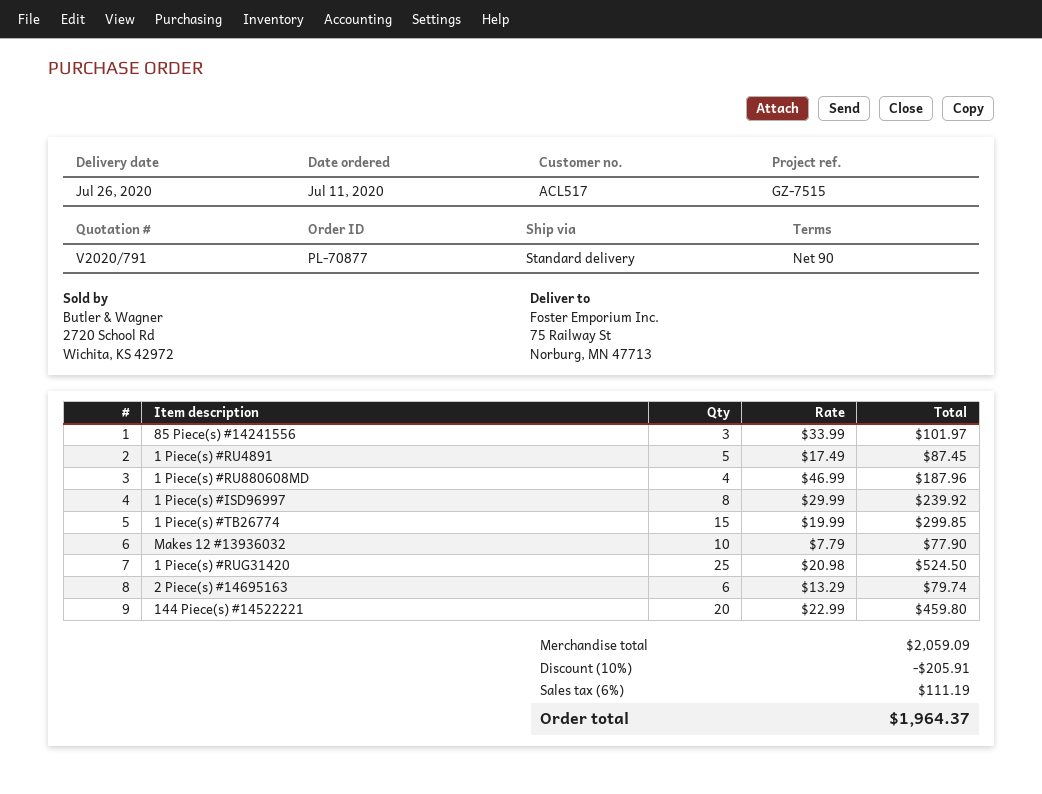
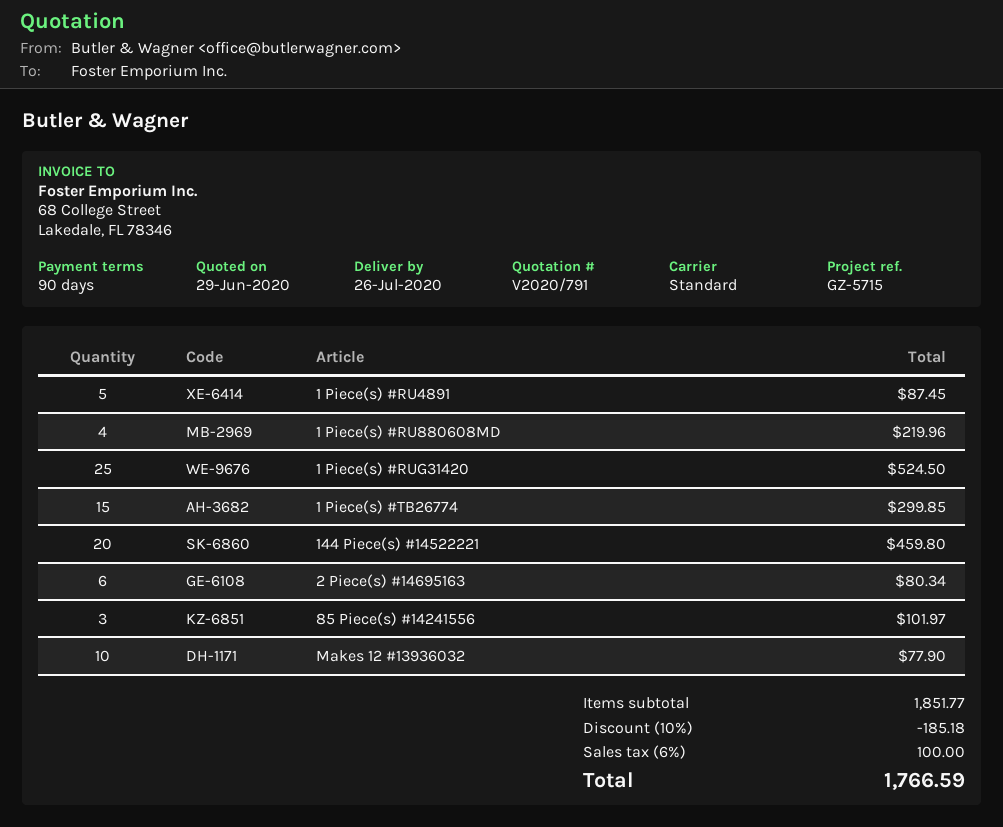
reference: GZ-7515 -> GZ-5715
1 Piece(s) #RU880608MD: 4 for 187.96 -> 4 for 219.96
1 Piece(s) #ISD96997: 8 for 239.92 -> none
2 Piece(s) #14695163: 6 for 79.74 -> 6 for 80.34
subtotal: 2059.09 -> 1851.77
discount: 10% = 205.91 -> 10% = 185.18
tax: 6% = 111.19 -> 6% = 100.00
total: 1964.37 -> 1766.59

